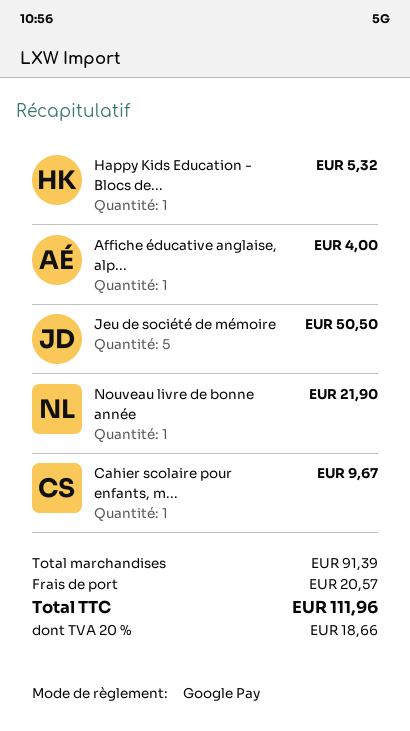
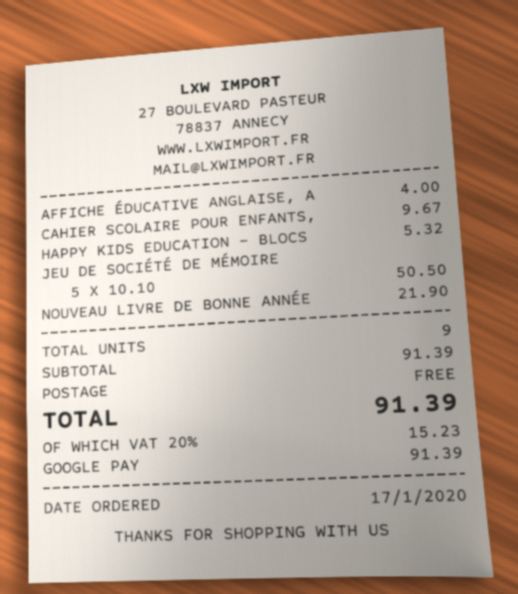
shipping: 20.57 -> 0.00
tax: 20% = 18.66 -> 20% = 15.23
total: 111.96 -> 91.39

